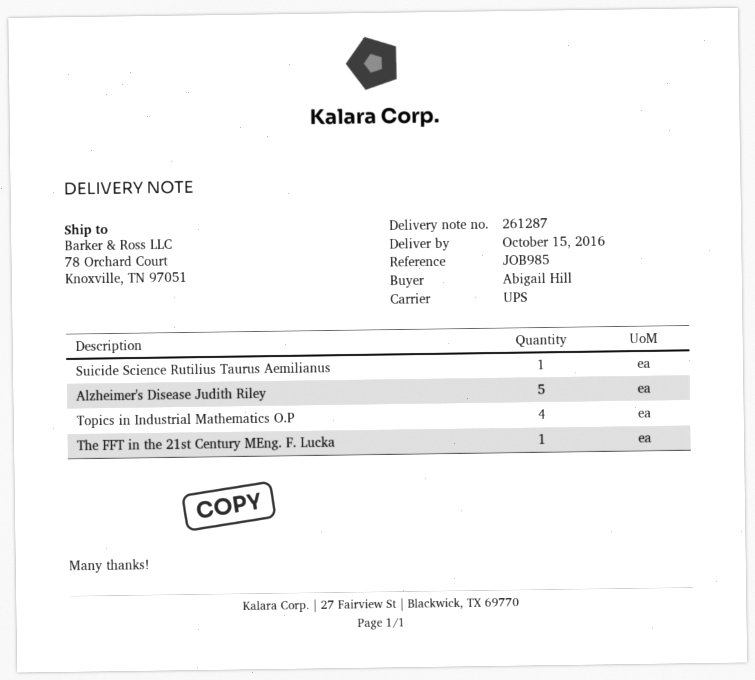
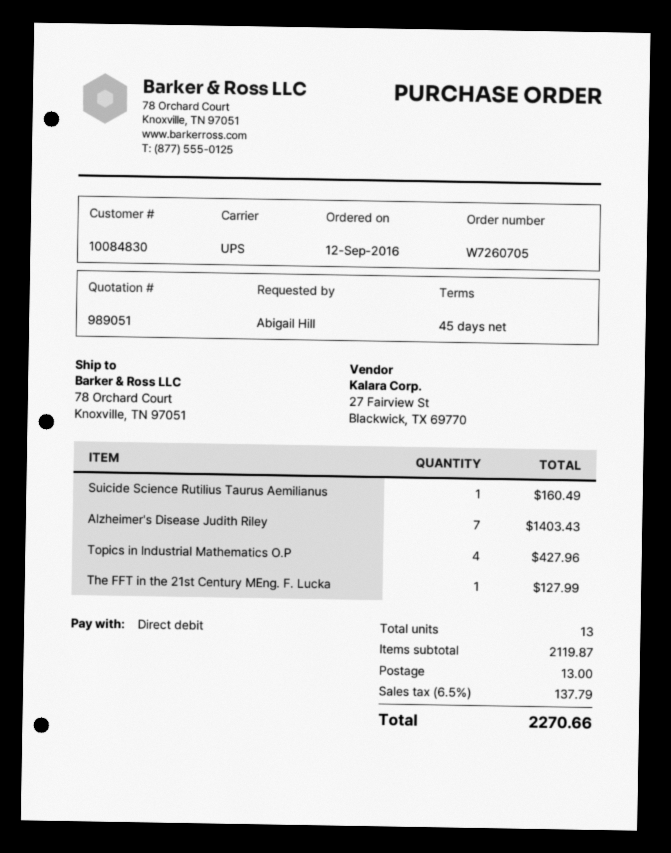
Alzheimer's Disease Judith Riley: 5 -> 7

